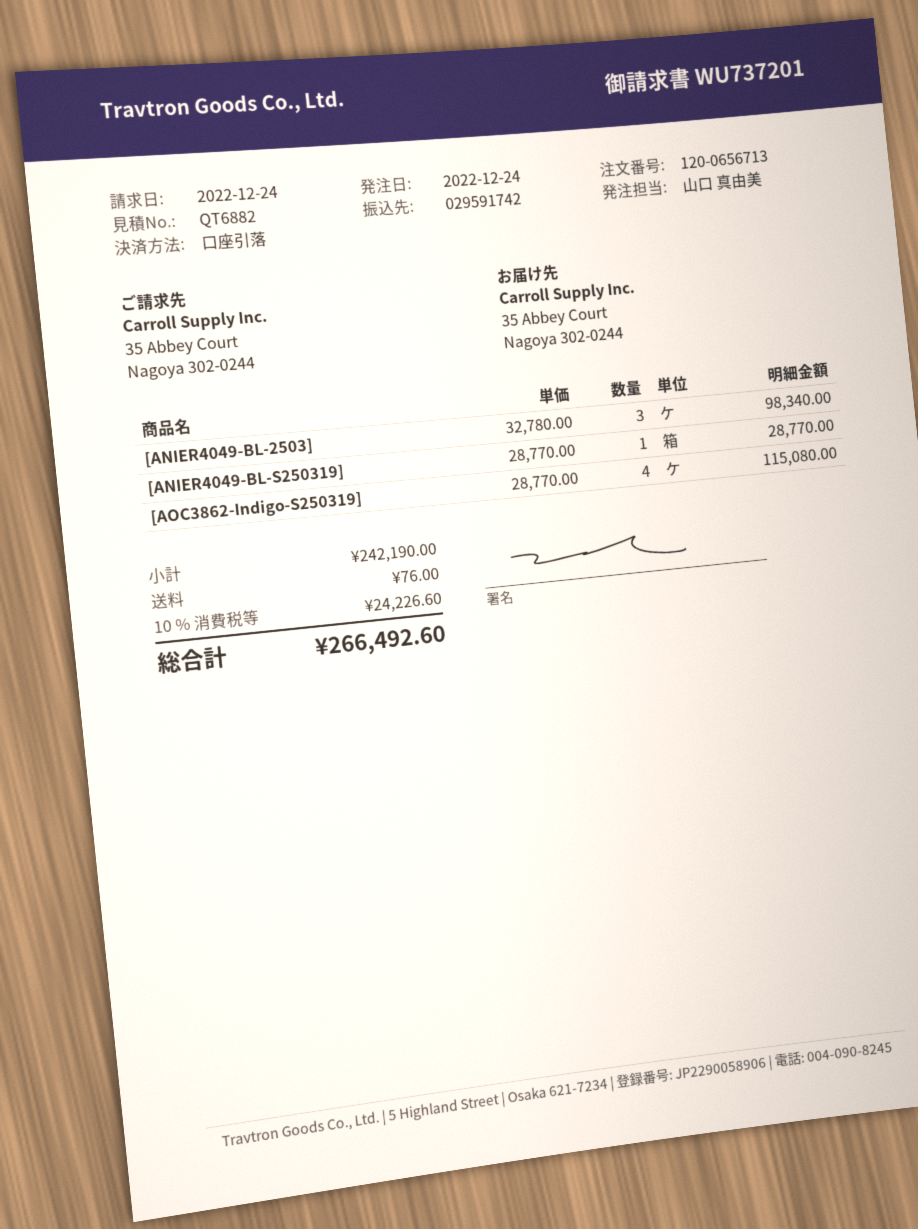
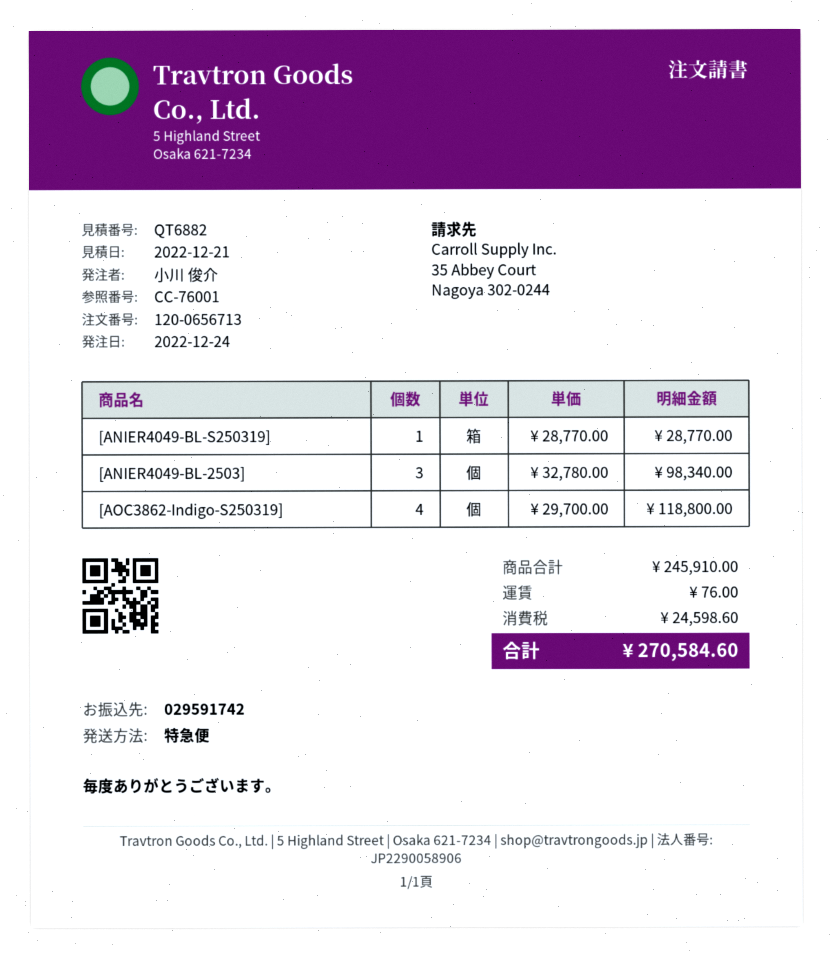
ordered by: 山口 真由美 -> 小川 俊介
[AOC3862-Indigo-S250319]: 4 x 28770.00 = 115080.00 -> 4 x 29700.00 = 118800.00
subtotal: 242190.00 -> 245910.00
tax: 24226.60 -> 24598.60
total: 266492.60 -> 270584.60

